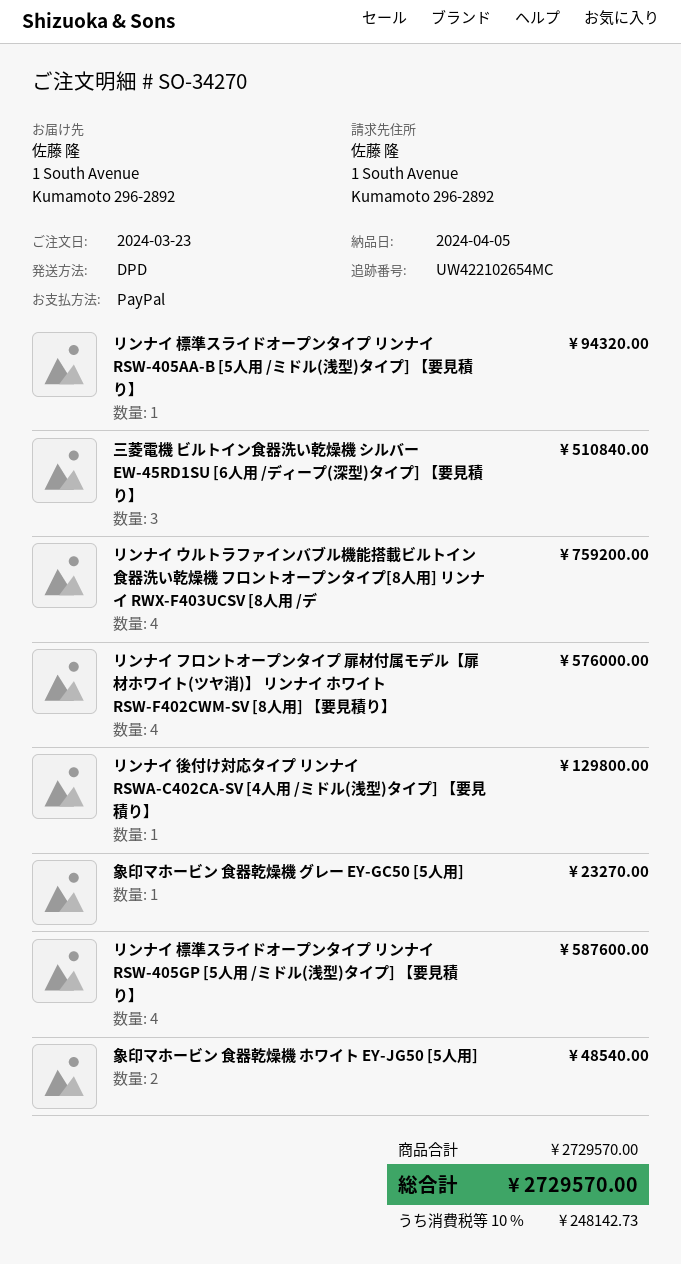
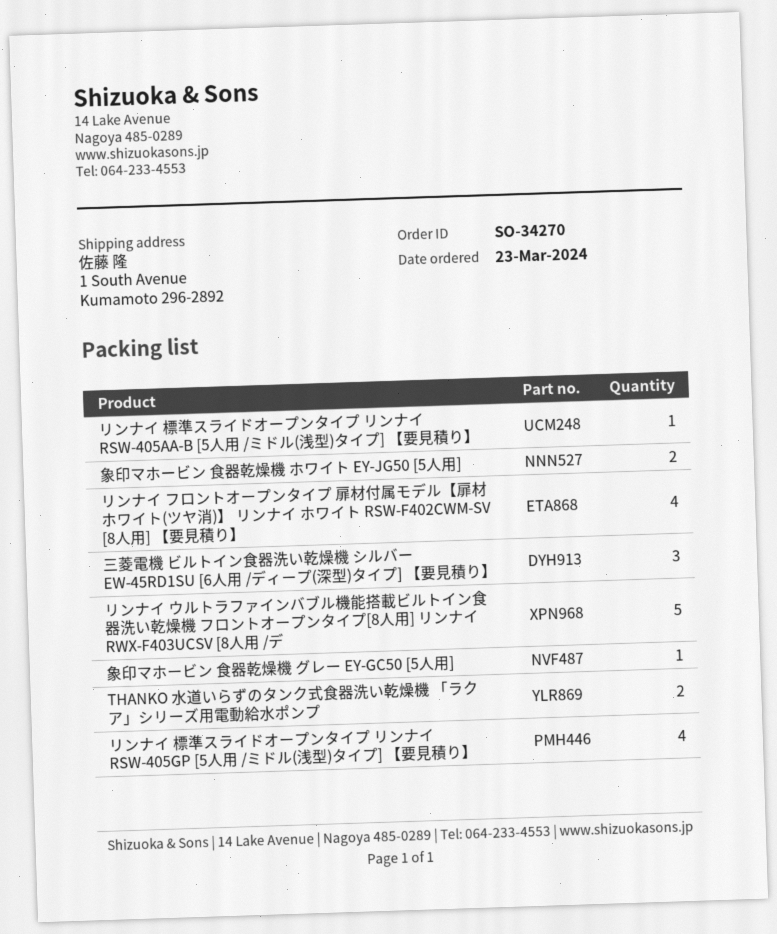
リンナイ ウルトラファインバブル機能搭載ビルトイン食器洗い乾燥機 フロントオープンタイプ[8人用] リンナイ RWX-F403UCSV [8人用 /デ: 4 -> 5
リンナイ 後付け対応タイプ リンナイ RSWA-C402CA-SV [4人用 /ミドル(浅型)タイプ] 【要見積り】: 1 -> none
THANKO 水道いらずのタンク式食器洗い乾燥機 「ラクア」シリーズ用電動給水ポンプ: none -> 2

